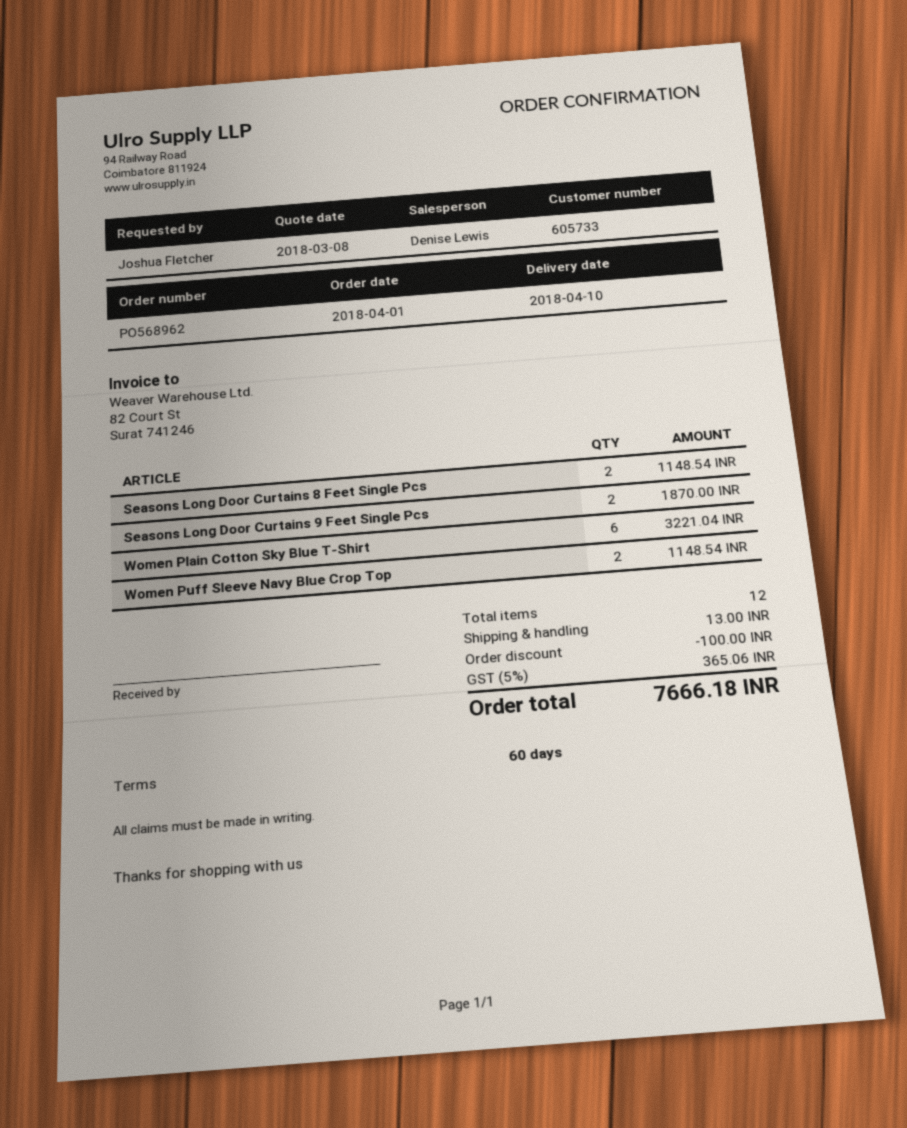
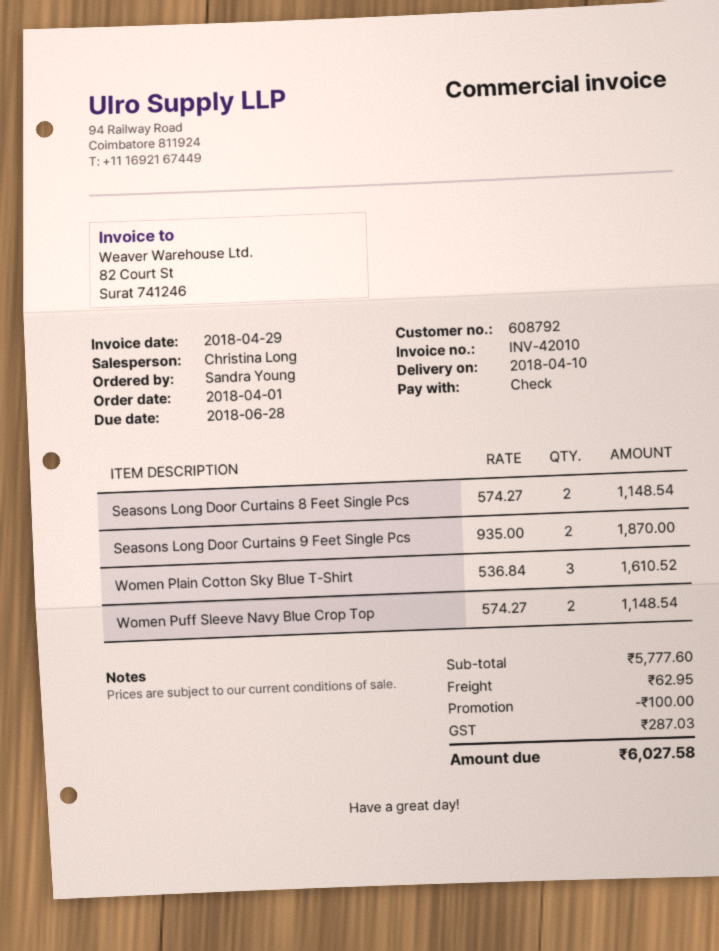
customer number: 605733 -> 608792
ordered by: Joshua Fletcher -> Sandra Young
sales rep: Denise Lewis -> Christina Long
Women Plain Cotton Sky Blue T-Shirt: 6 for 3221.04 -> 3 for 1610.52
shipping: 13.00 -> 62.95
tax: 365.06 -> 287.03
total: 7666.18 -> 6027.58

